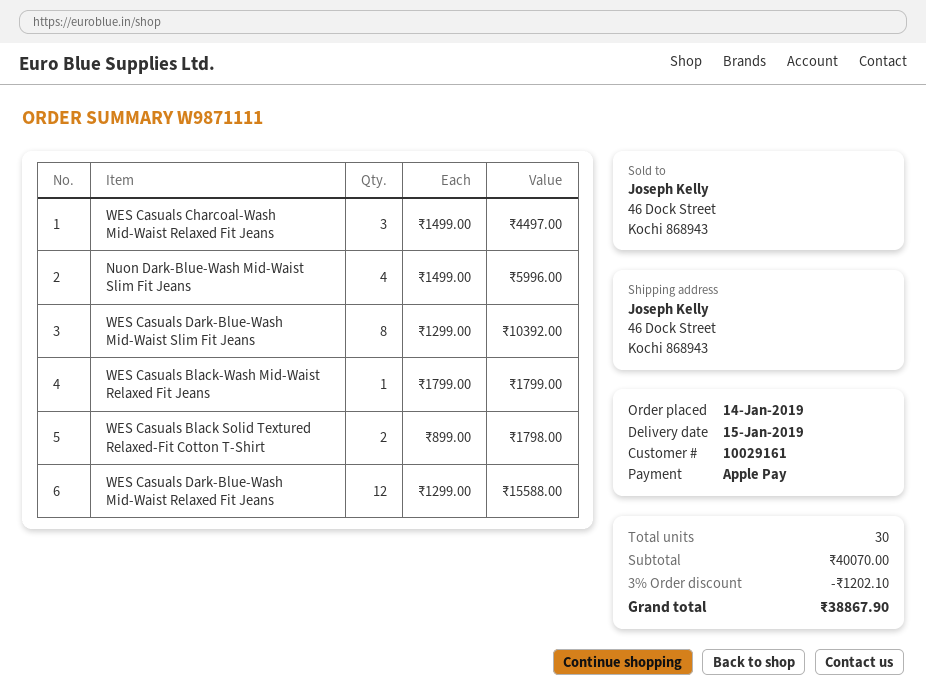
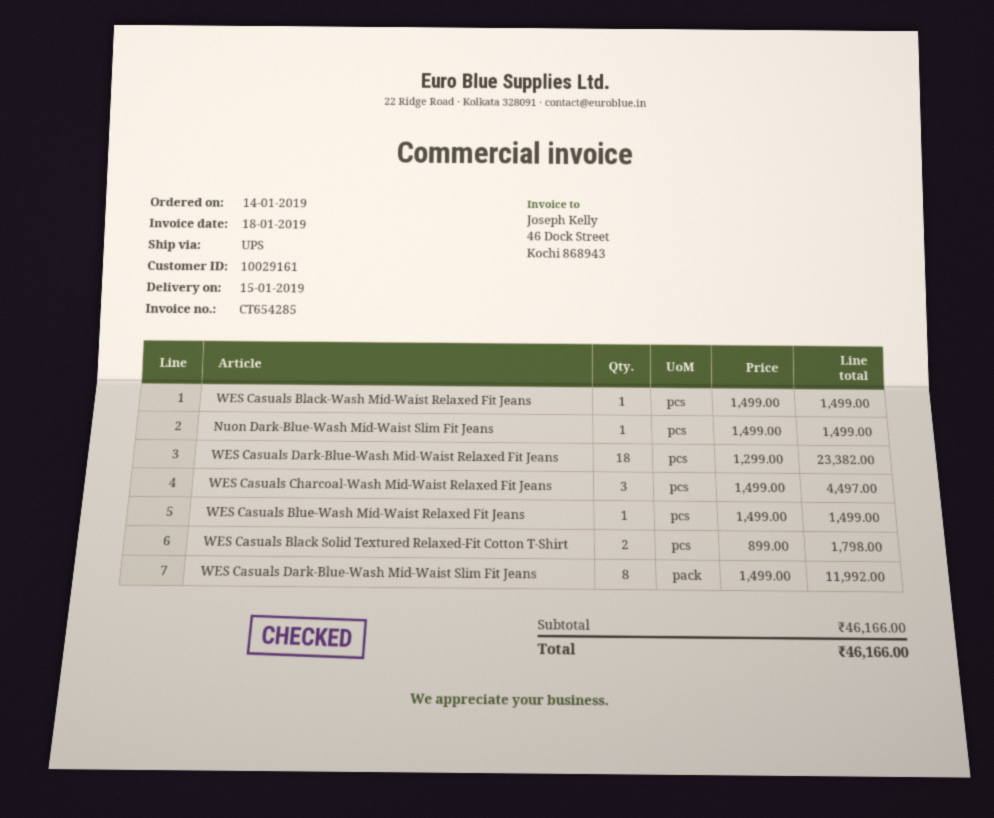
Nuon Dark-Blue-Wash Mid-Waist Slim Fit Jeans: 4 x 1499.00 = 5996.00 -> 1 x 1499.00 = 1499.00
WES Casuals Dark-Blue-Wash Mid-Waist Slim Fit Jeans: 8 x 1299.00 = 10392.00 -> 8 x 1499.00 = 11992.00
WES Casuals Black-Wash Mid-Waist Relaxed Fit Jeans: 1 x 1799.00 = 1799.00 -> 1 x 1499.00 = 1499.00
WES Casuals Dark-Blue-Wash Mid-Waist Relaxed Fit Jeans: 12 x 1299.00 = 15588.00 -> 18 x 1299.00 = 23382.00
WES Casuals Blue-Wash Mid-Waist Relaxed Fit Jeans: none -> 1 x 1499.00 = 1499.00
subtotal: 40070.00 -> 46166.00
discount: 3% = 1202.10 -> none
total: 38867.90 -> 46166.00

